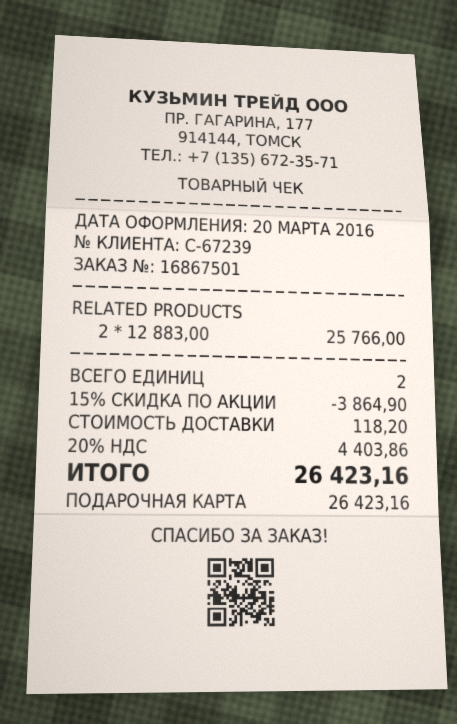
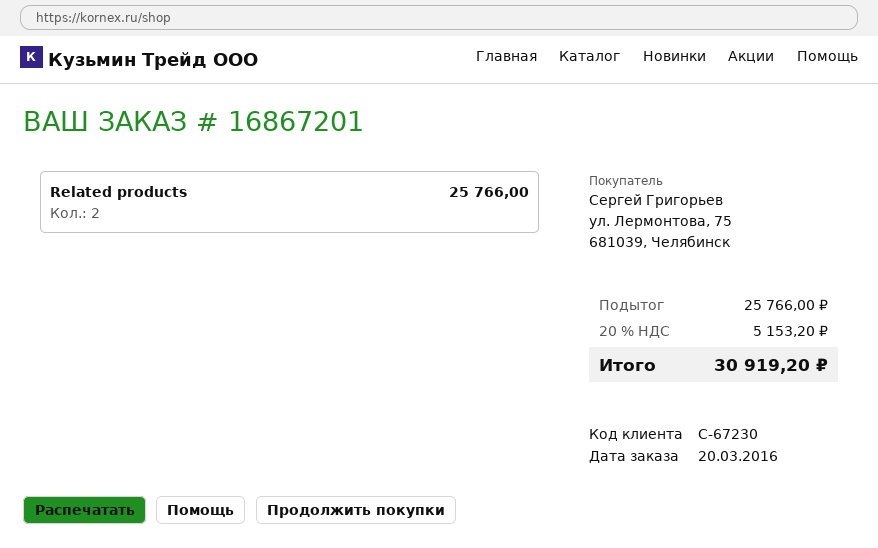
order number: 16867501 -> 16867201
customer number: C-67239 -> C-67230
discount: 15% = 3864.90 -> none
shipping: 118.20 -> none
tax: 20% = 4403.86 -> 20% = 5153.20
total: 26423.16 -> 30919.20

